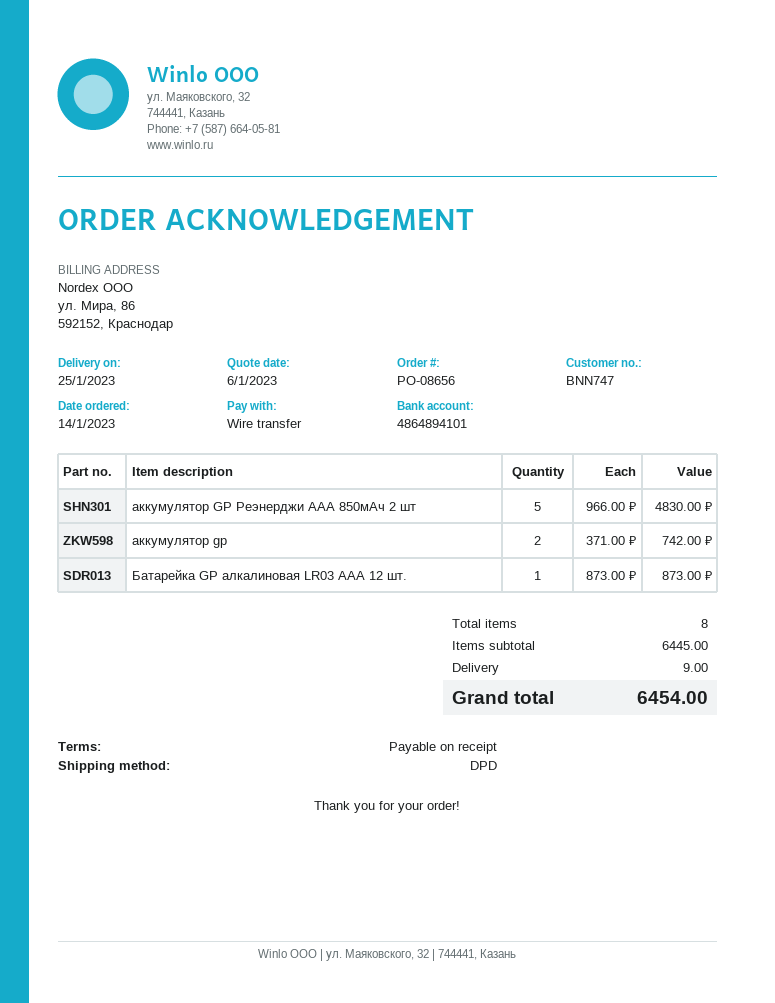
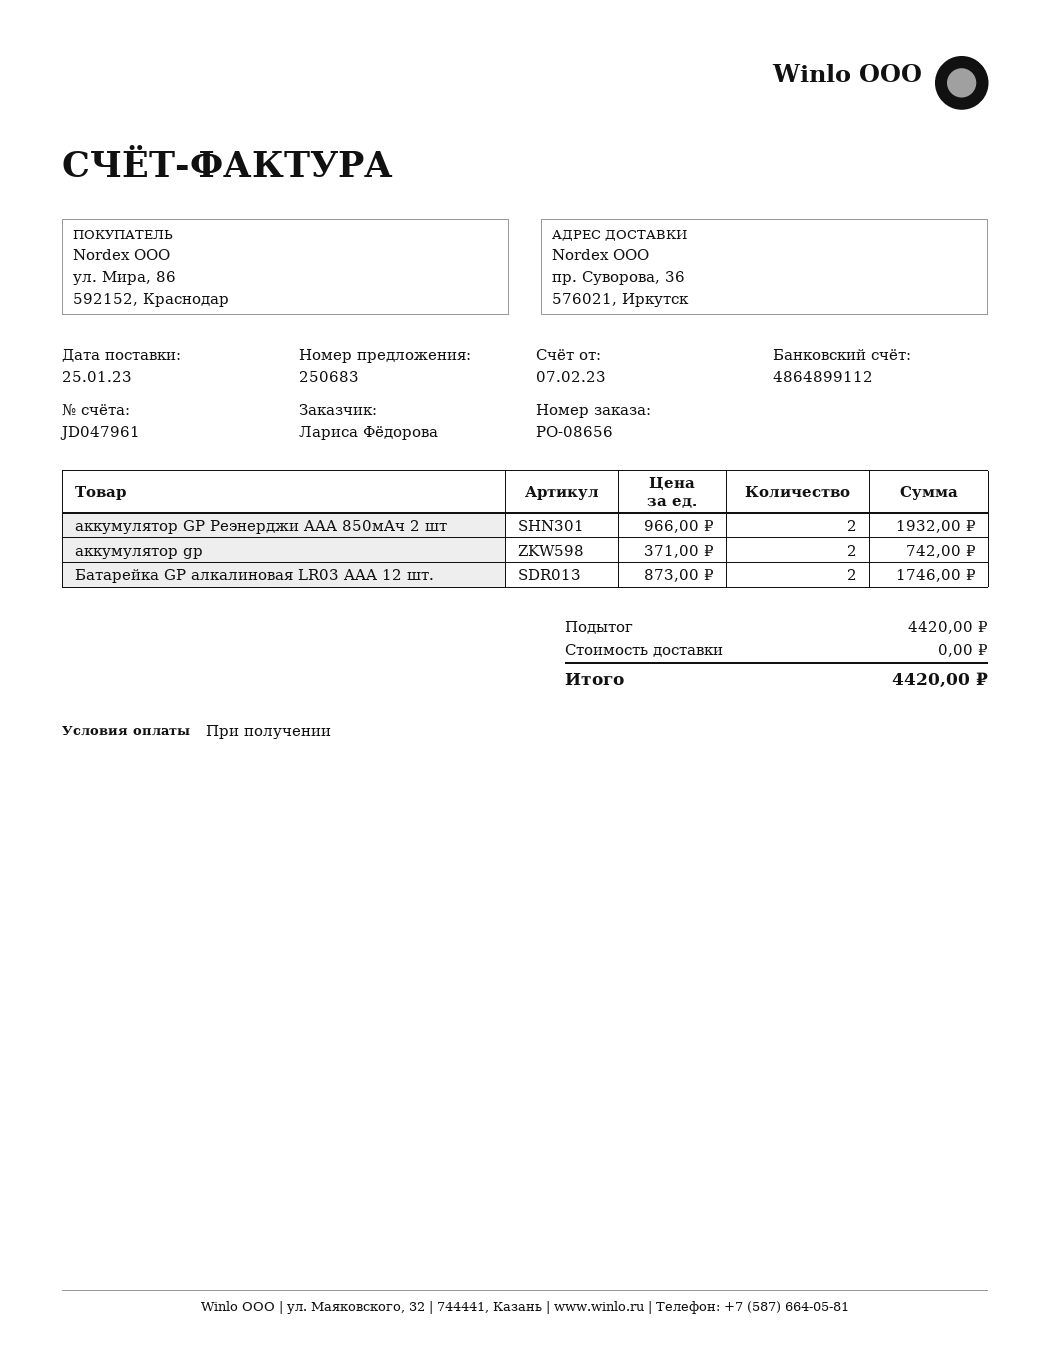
bank account: 4864894101 -> 4864899112
аккумулятор GP Реэнерджи AAA 850мAч 2 шт: 5 x 966.00 = 4830.00 -> 2 x 966.00 = 1932.00
Батарейка GP алкалиновая LR03 AAA 12 шт.: 1 x 873.00 = 873.00 -> 2 x 873.00 = 1746.00
subtotal: 6445.00 -> 4420.00
shipping: 9.00 -> 0.00
total: 6454.00 -> 4420.00

